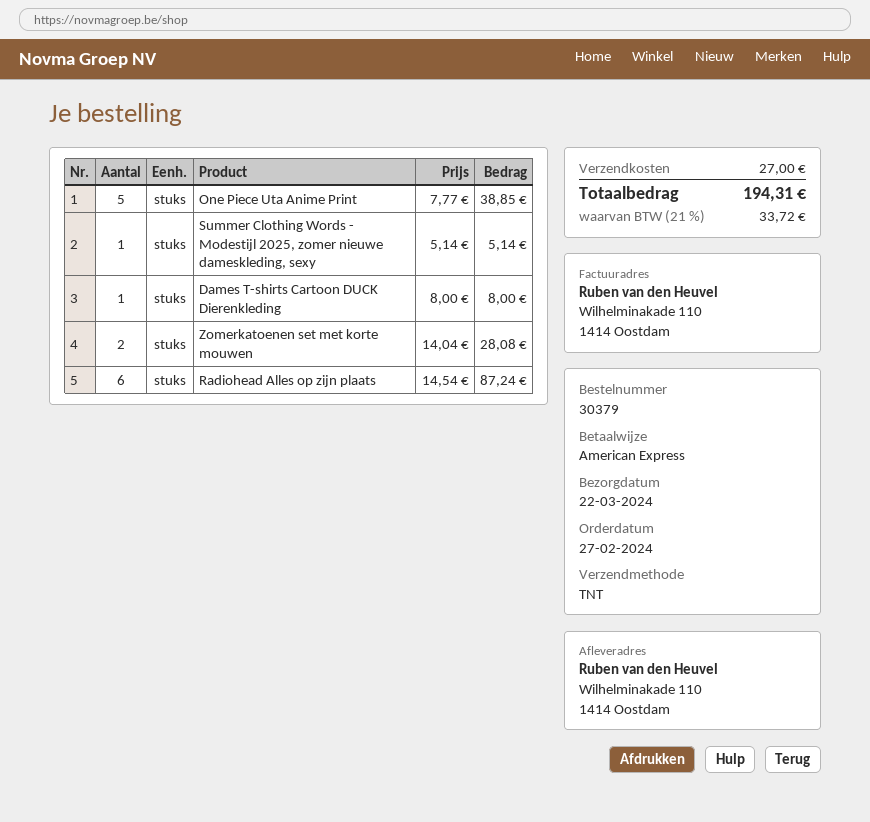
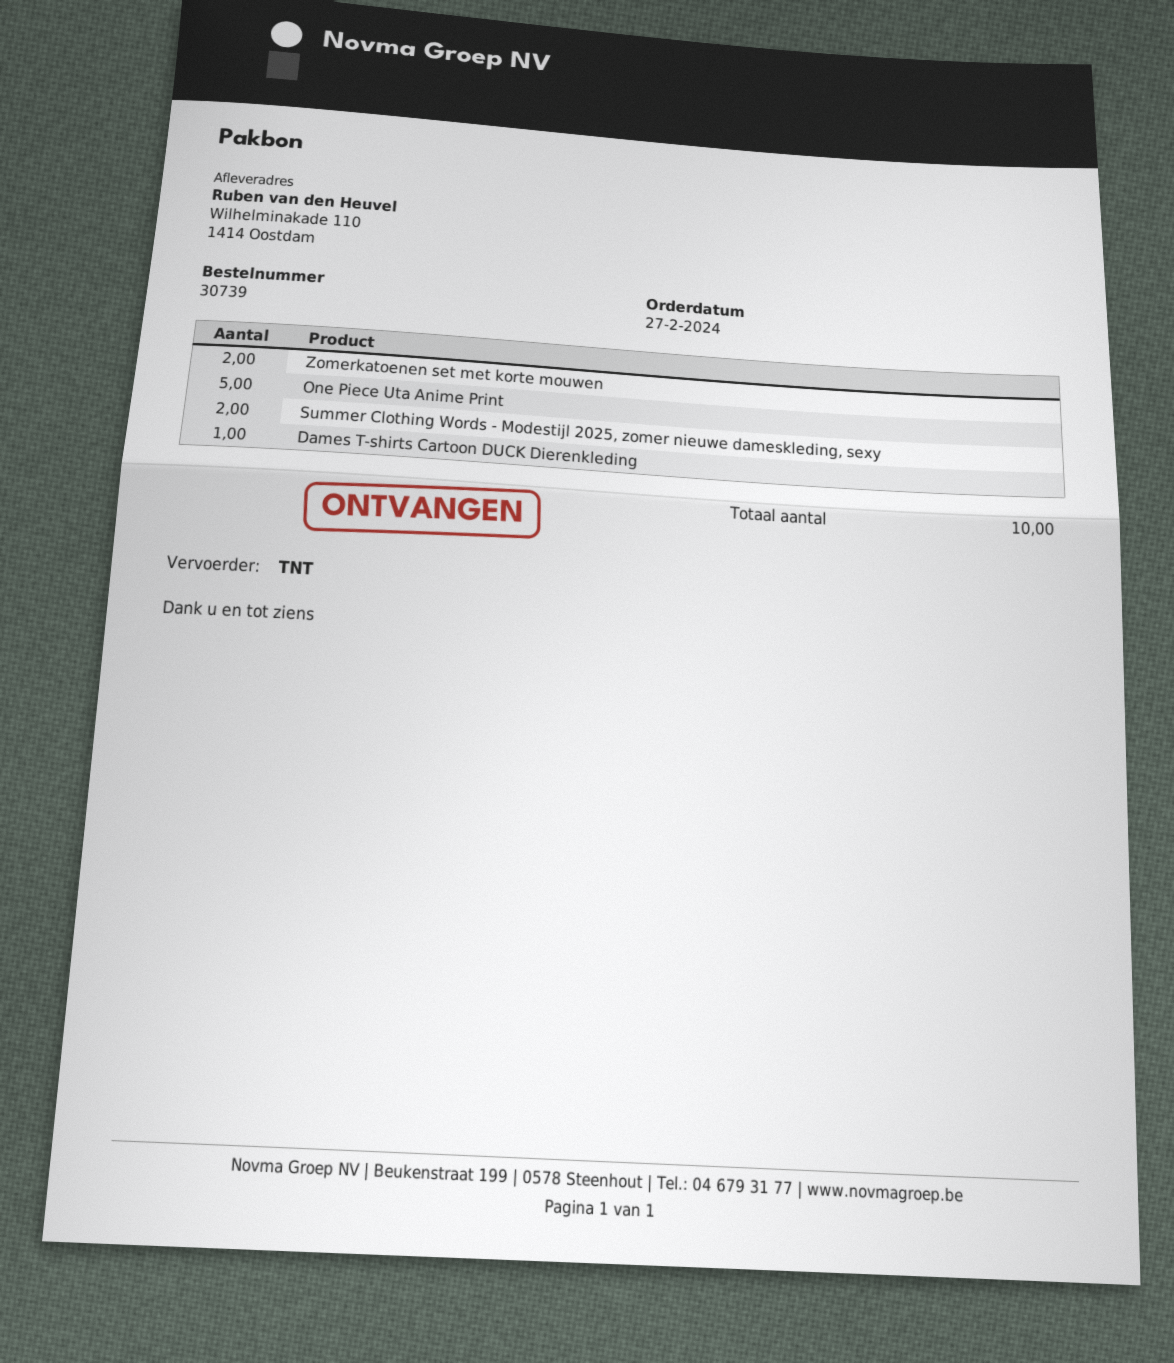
order number: 30379 -> 30739
Summer Clothing Words - Modestijl 2025, zomer nieuwe dameskleding, sexy: 1 -> 2
Radiohead Alles op zijn plaats: 6 -> none

